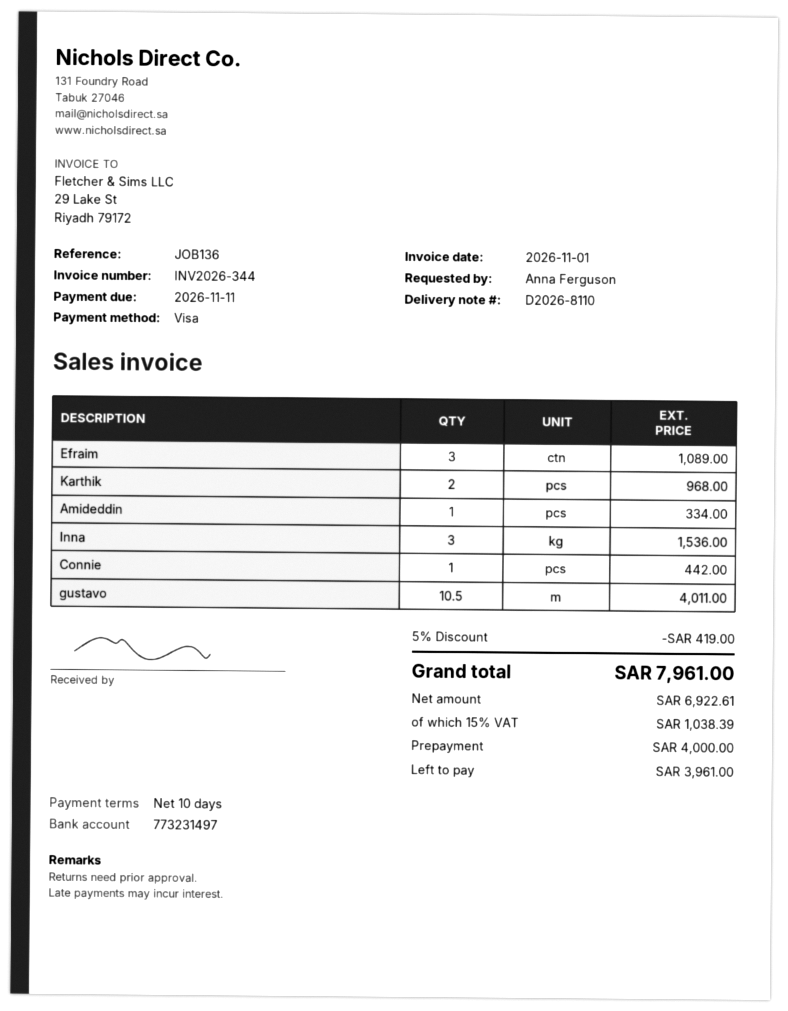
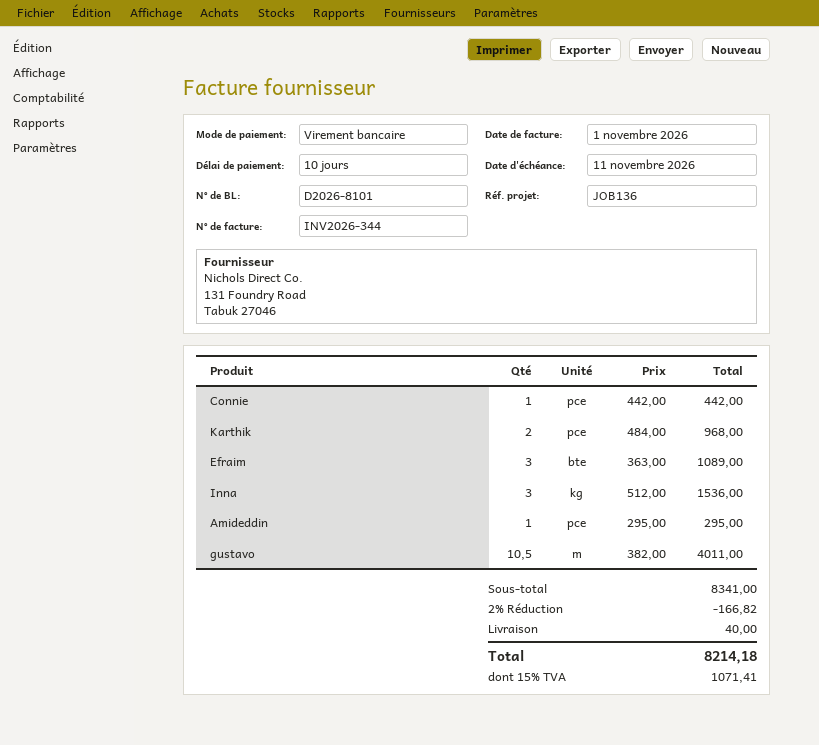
delivery note number: D2026-8110 -> D2026-8101
payment method: Visa -> bank transfer
Amideddin: 1 for 334.00 -> 1 for 295.00
discount: 5% = 419.00 -> 2% = 166.82
shipping: none -> 40.00
tax: 15% = 1038.39 -> 15% = 1071.41
total: 7961.00 -> 8214.18

